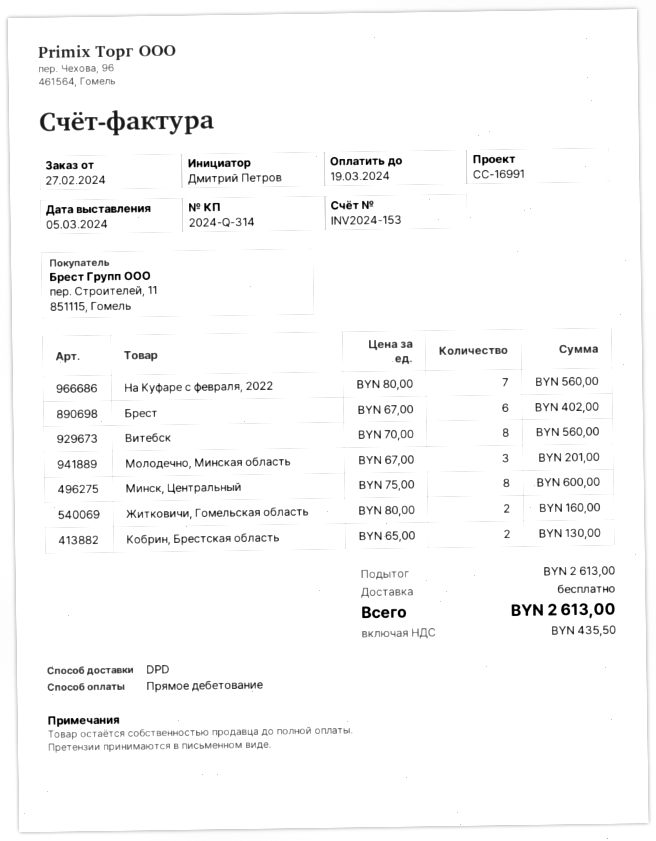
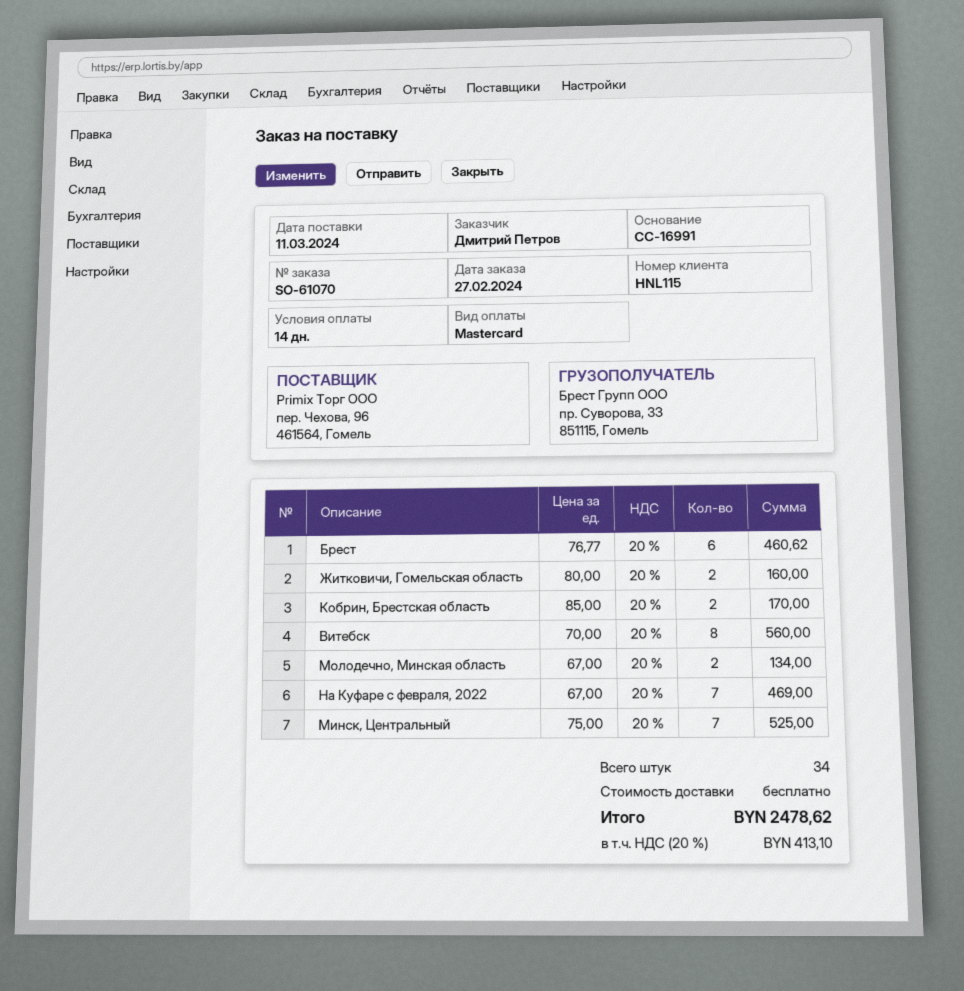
payment method: direct debit -> Mastercard
На Куфаре с февраля, 2022: 7 x 80.00 = 560.00 -> 7 x 67.00 = 469.00
Брест: 6 x 67.00 = 402.00 -> 6 x 76.77 = 460.62
Молодечно, Минская область: 3 x 67.00 = 201.00 -> 2 x 67.00 = 134.00
Минск, Центральный: 8 x 75.00 = 600.00 -> 7 x 75.00 = 525.00
Кобрин, Брестская область: 2 x 65.00 = 130.00 -> 2 x 85.00 = 170.00
tax: 435.50 -> 413.10
total: 2613.00 -> 2478.62

